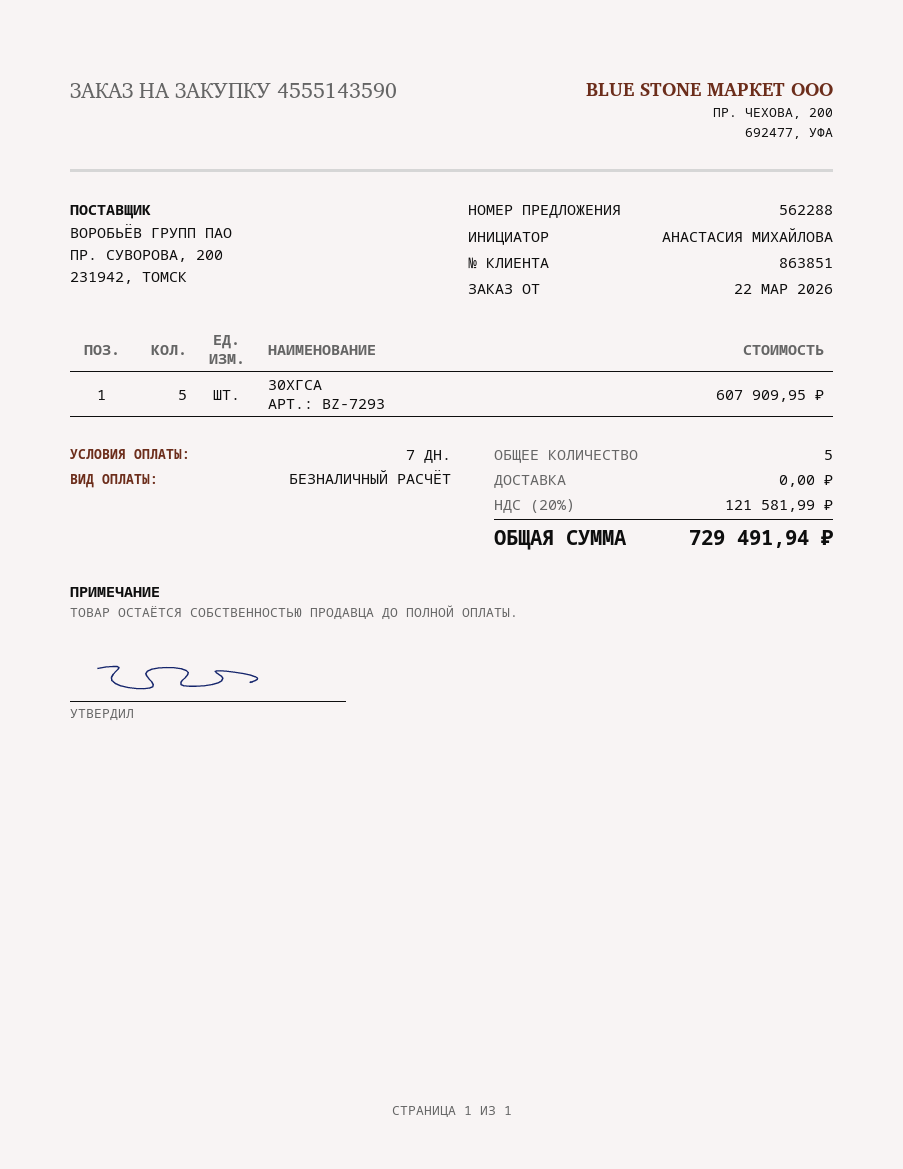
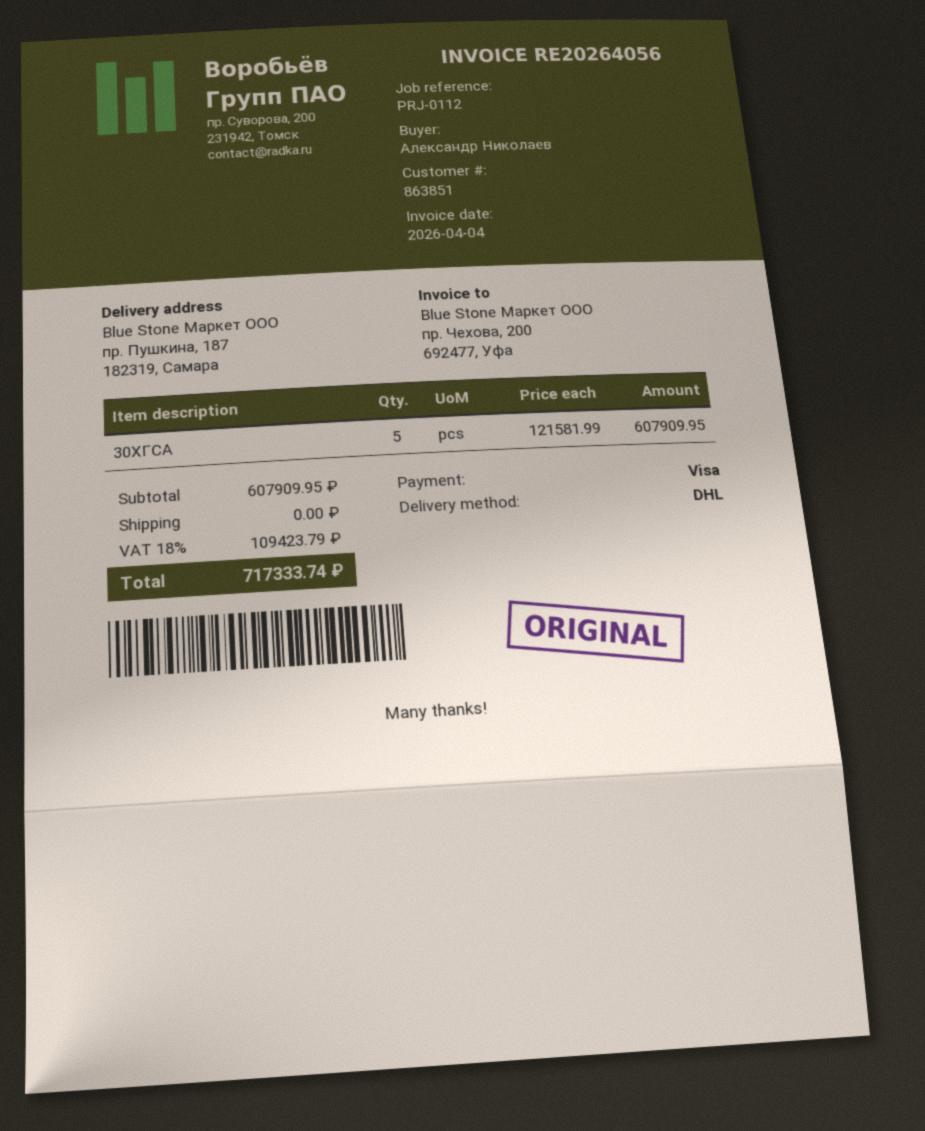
ordered by: АНАСТАСИЯ МИХАЙЛОВА -> Александр Николаев
payment method: bank transfer -> Visa
tax: 20% = 121581.99 -> 18% = 109423.79
total: 729491.94 -> 717333.74

